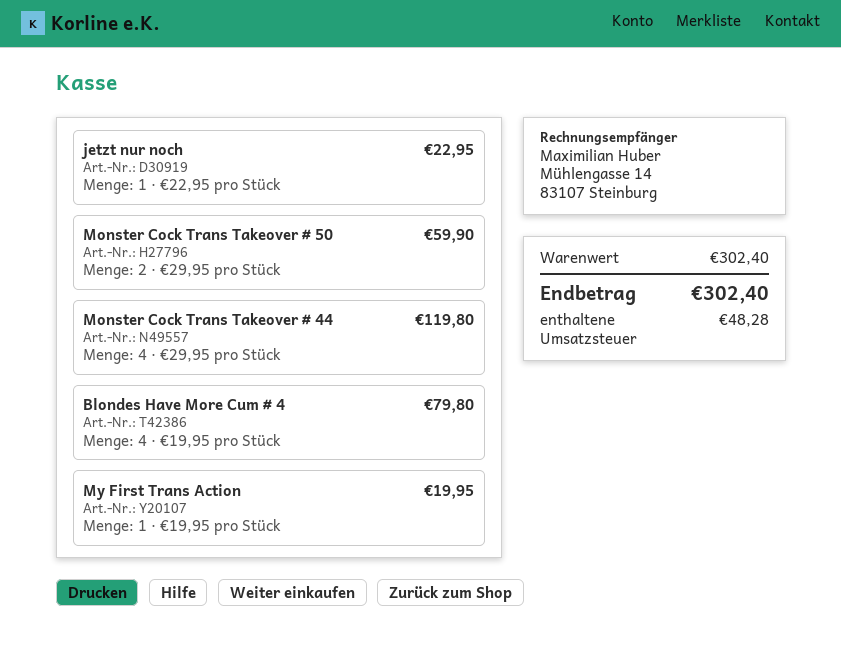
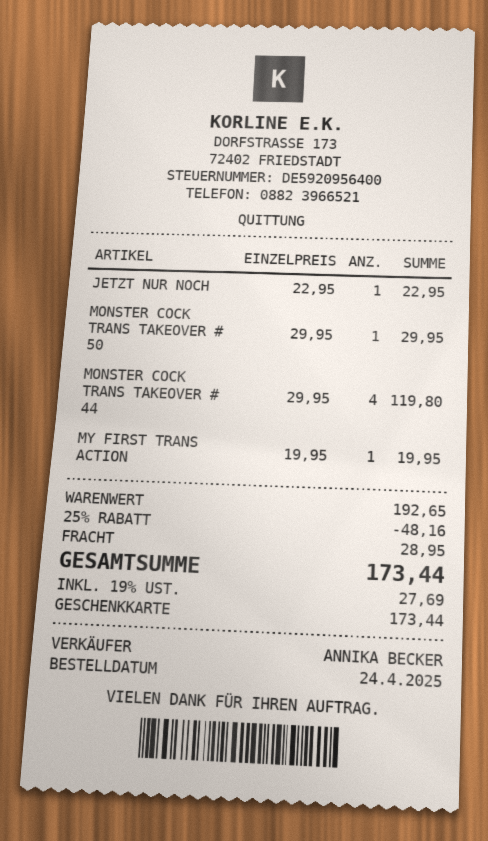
Monster Cock Trans Takeover # 50: 2 x 29.95 = 59.90 -> 1 x 29.95 = 29.95
Blondes Have More Cum # 4: 4 x 19.95 = 79.80 -> none
subtotal: 302.40 -> 192.65
discount: none -> 25% = 48.16
shipping: none -> 28.95
tax: 48.28 -> 27.69
total: 302.40 -> 173.44

